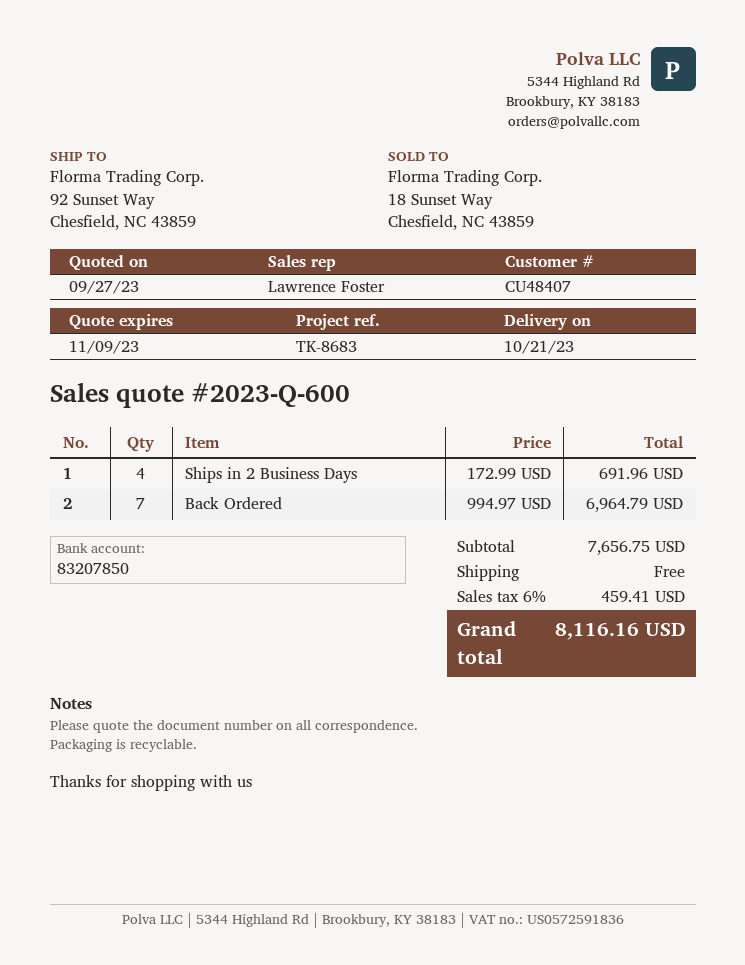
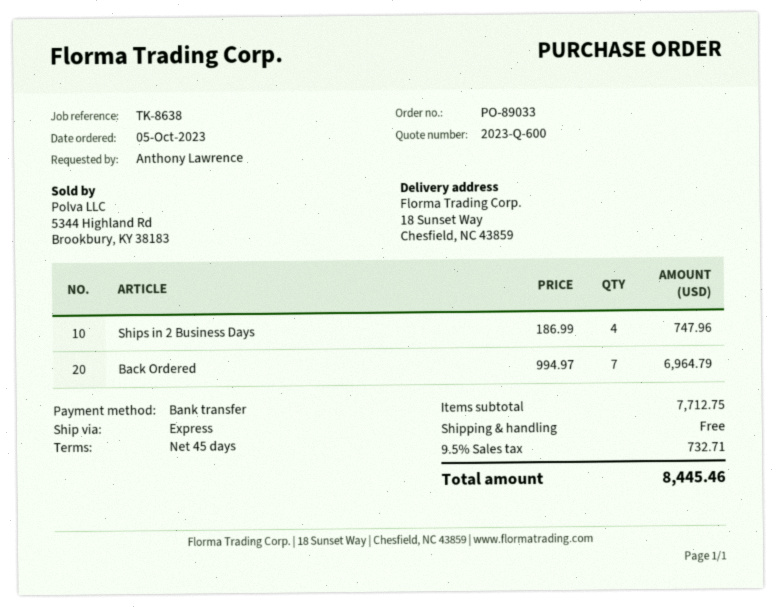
reference: TK-8683 -> TK-8638
ship to: 92 Sunset Way, Chesfield, NC 43859 -> 18 Sunset Way, Chesfield, NC 43859
Ships in 2 Business Days: 4 x 172.99 = 691.96 -> 4 x 186.99 = 747.96
subtotal: 7656.75 -> 7712.75
tax: 6% = 459.41 -> 9.5% = 732.71
total: 8116.16 -> 8445.46

